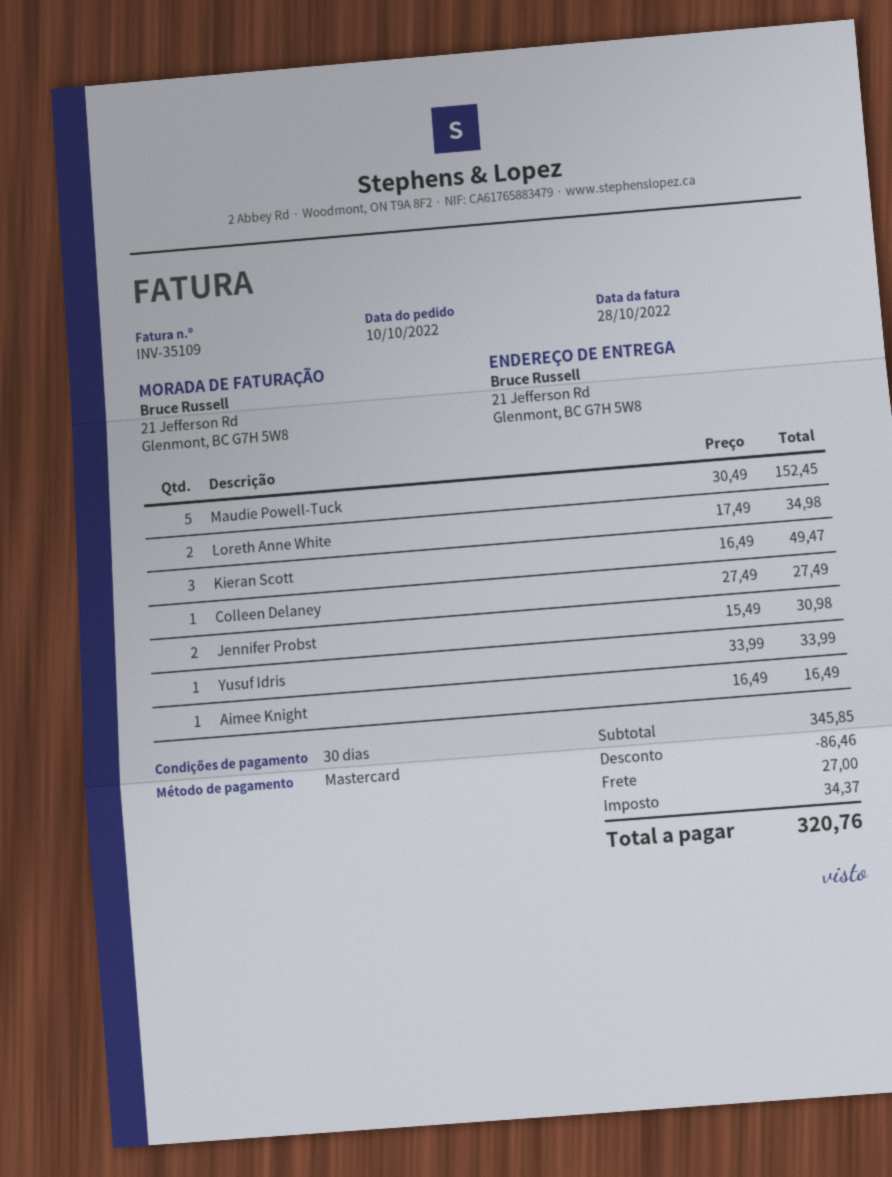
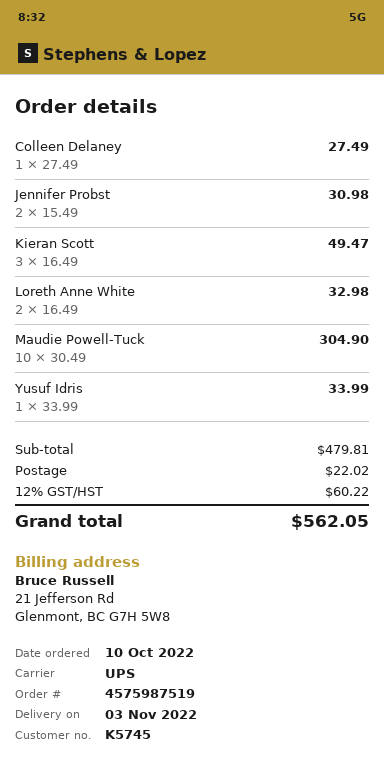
Maudie Powell-Tuck: 5 x 30.49 = 152.45 -> 10 x 30.49 = 304.90
Loreth Anne White: 2 x 17.49 = 34.98 -> 2 x 16.49 = 32.98
Aimee Knight: 1 x 16.49 = 16.49 -> none
subtotal: 345.85 -> 479.81
discount: 86.46 -> none
shipping: 27.00 -> 22.02
tax: 34.37 -> 60.22
total: 320.76 -> 562.05

